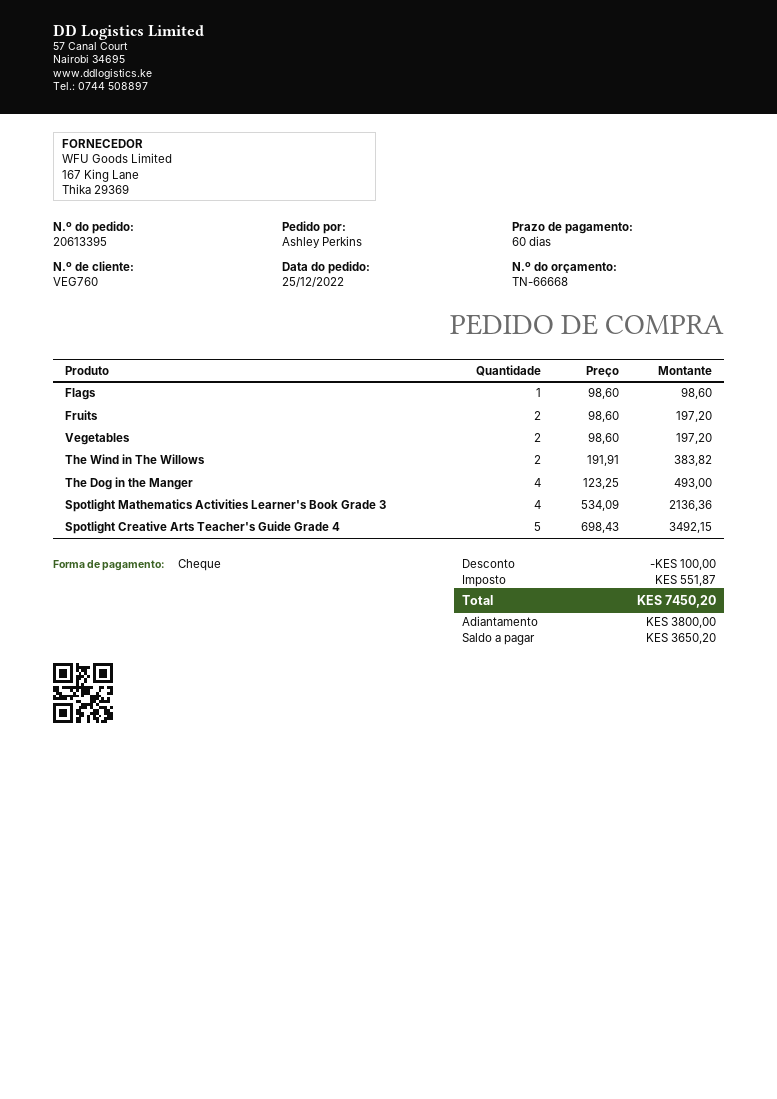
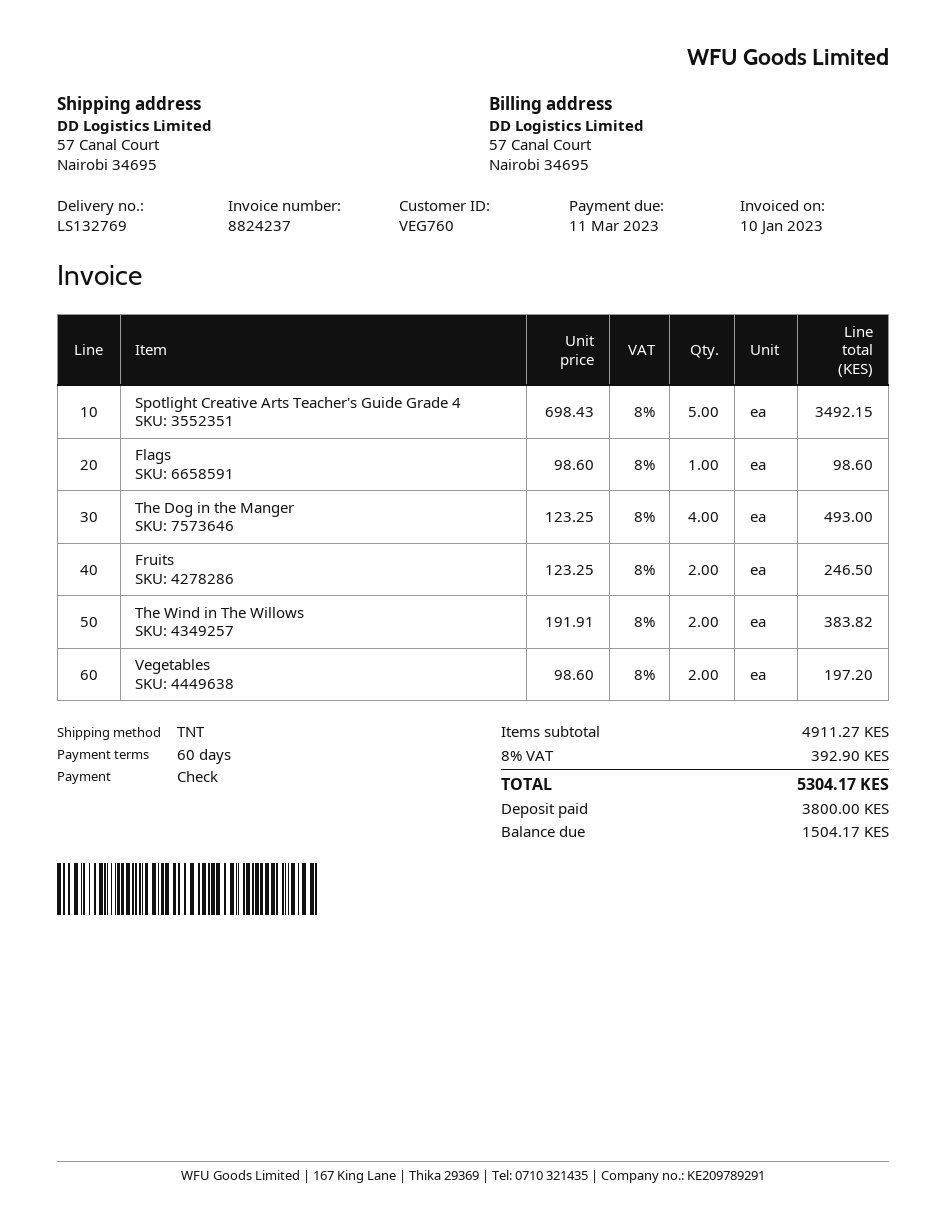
Fruits: 2 x 98.60 = 197.20 -> 2 x 123.25 = 246.50
Spotlight Mathematics Activities Learner's Book Grade 3: 4 x 534.09 = 2136.36 -> none
discount: 100.00 -> none
tax: 551.87 -> 392.90
total: 7450.20 -> 5304.17
balance: 3650.20 -> 1504.17

